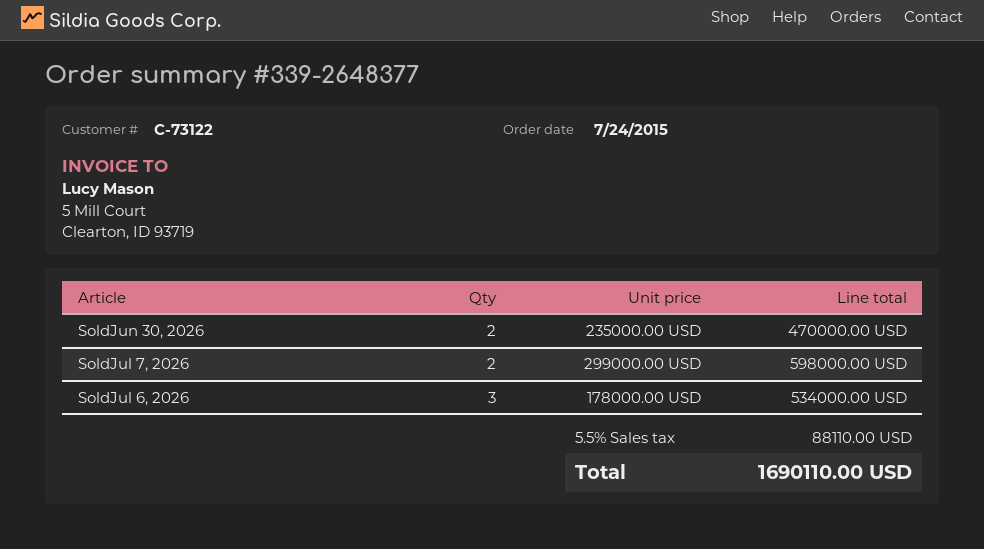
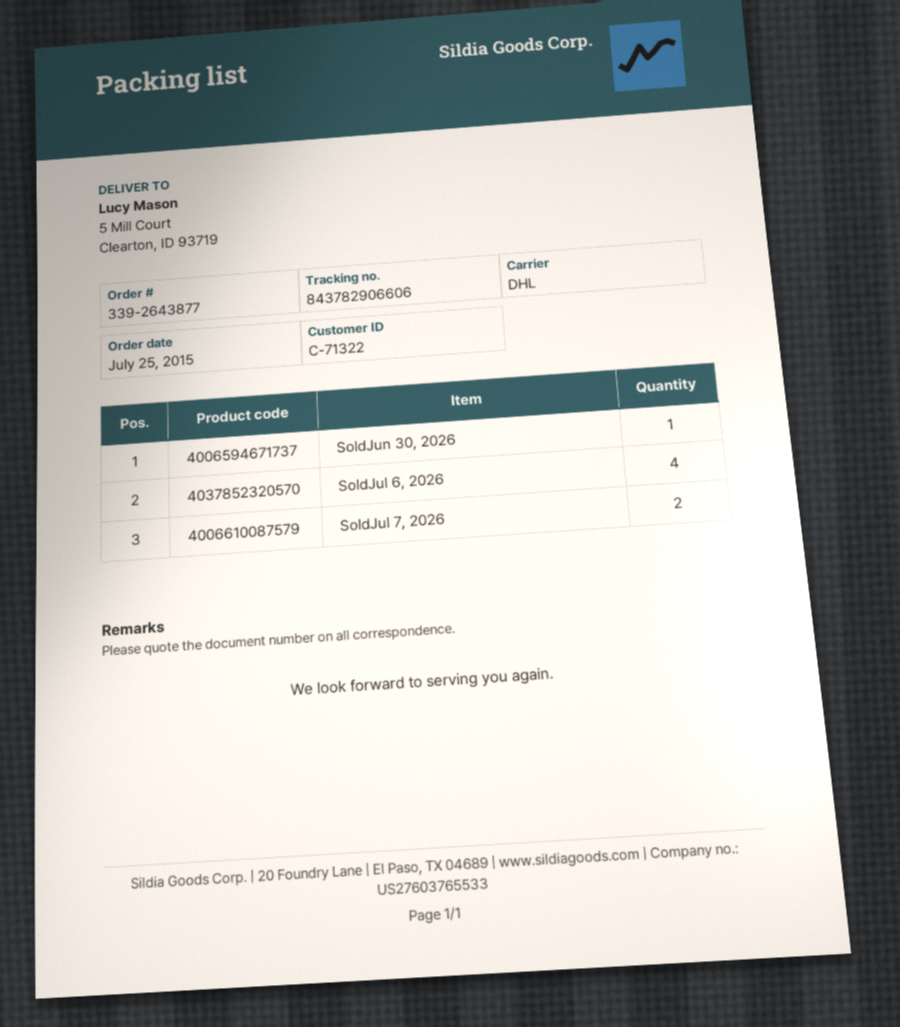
order number: 339-2648377 -> 339-2643877
order date: 2015-07-24 -> 2015-07-25
customer number: C-73122 -> C-71322
SoldJun 30, 2026: 2 -> 1
SoldJul 6, 2026: 3 -> 4

